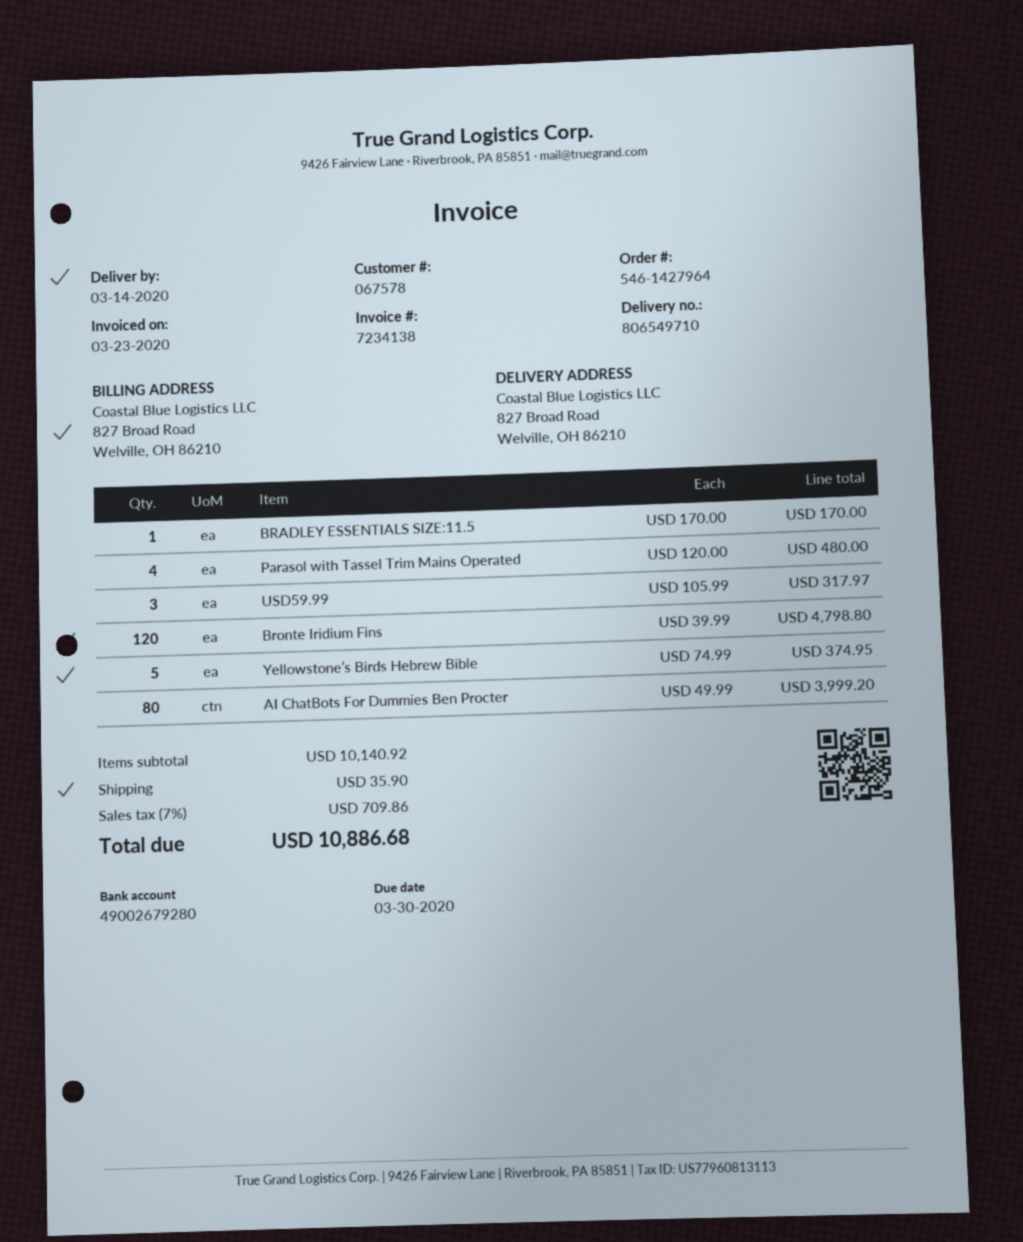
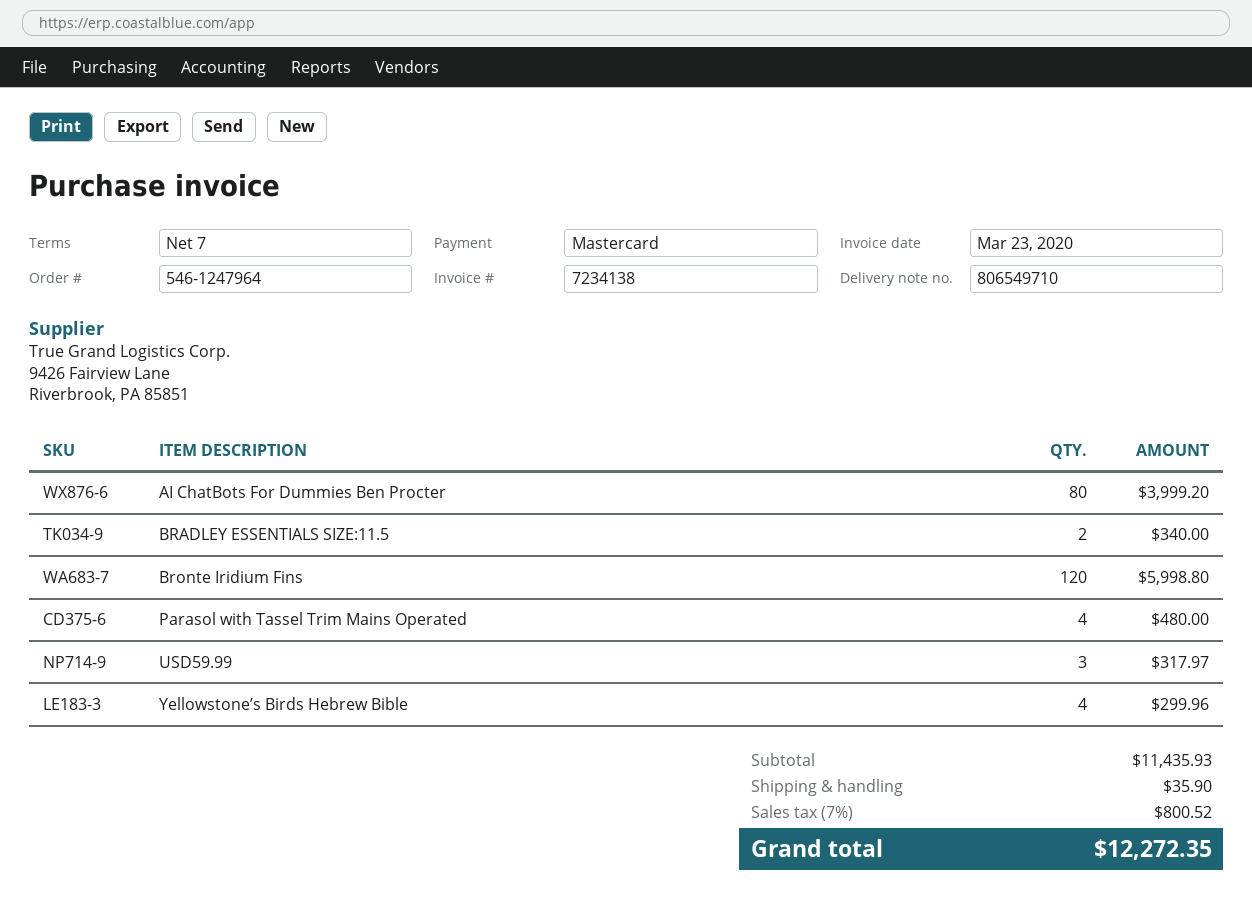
order number: 546-1427964 -> 546-1247964
BRADLEY ESSENTIALS SIZE:11.5: 1 for 170.00 -> 2 for 340.00
Bronte Iridium Fins: 120 for 4798.80 -> 120 for 5998.80
Yellowstone’s Birds Hebrew Bible: 5 for 374.95 -> 4 for 299.96
subtotal: 10140.92 -> 11435.93
tax: 7% = 709.86 -> 7% = 800.52
total: 10886.68 -> 12272.35

